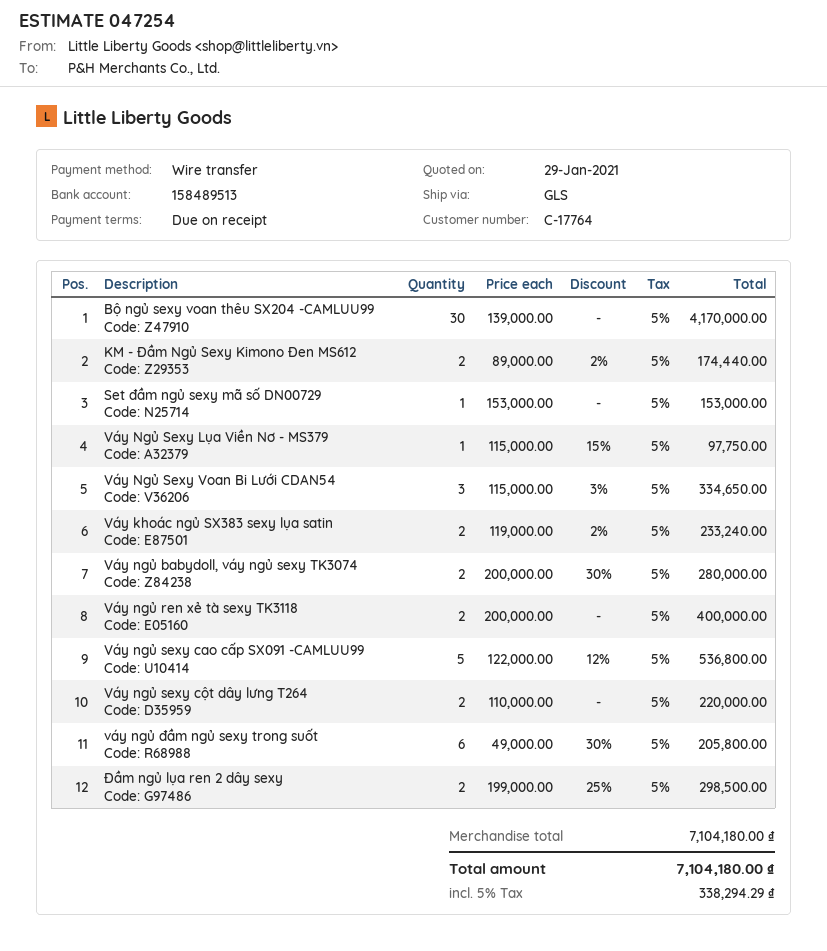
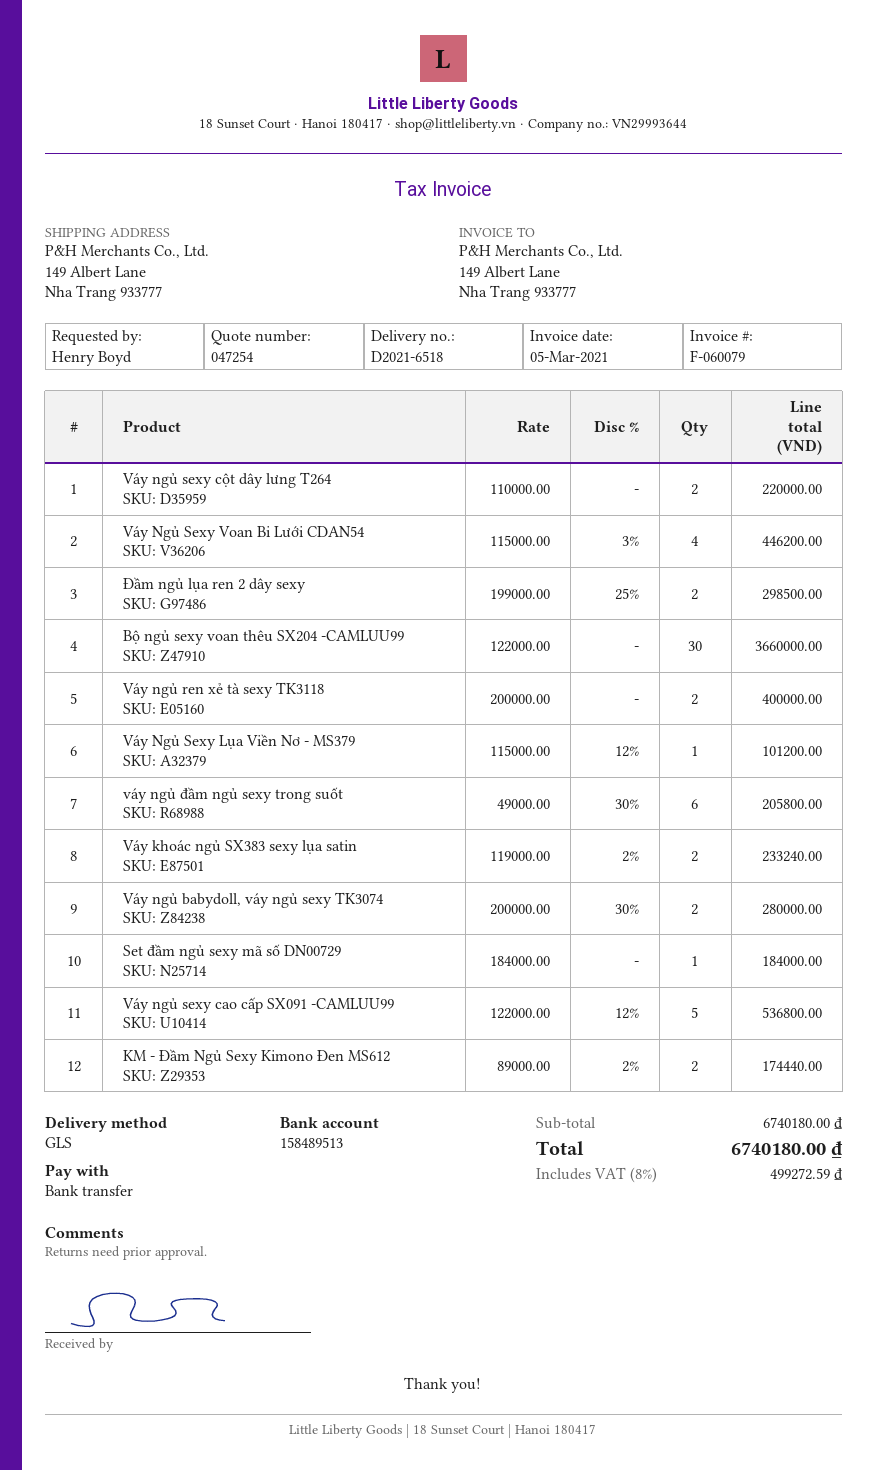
Bộ ngủ sexy voan thêu SX204 -CAMLUU99: 30 x 139000.00 = 4170000.00 -> 30 x 122000.00 = 3660000.00
Set đầm ngủ sexy mã số DN00729: 1 x 153000.00 = 153000.00 -> 1 x 184000.00 = 184000.00
Váy Ngủ Sexy Lụa Viền Nơ - MS379: 1 x 115000.00 - 15% = 97750.00 -> 1 x 115000.00 - 12% = 101200.00
Váy Ngủ Sexy Voan Bi Lưới CDAN54: 3 x 115000.00 - 3% = 334650.00 -> 4 x 115000.00 - 3% = 446200.00
subtotal: 7104180.00 -> 6740180.00
tax: 5% = 338294.29 -> 8% = 499272.59
total: 7104180.00 -> 6740180.00

